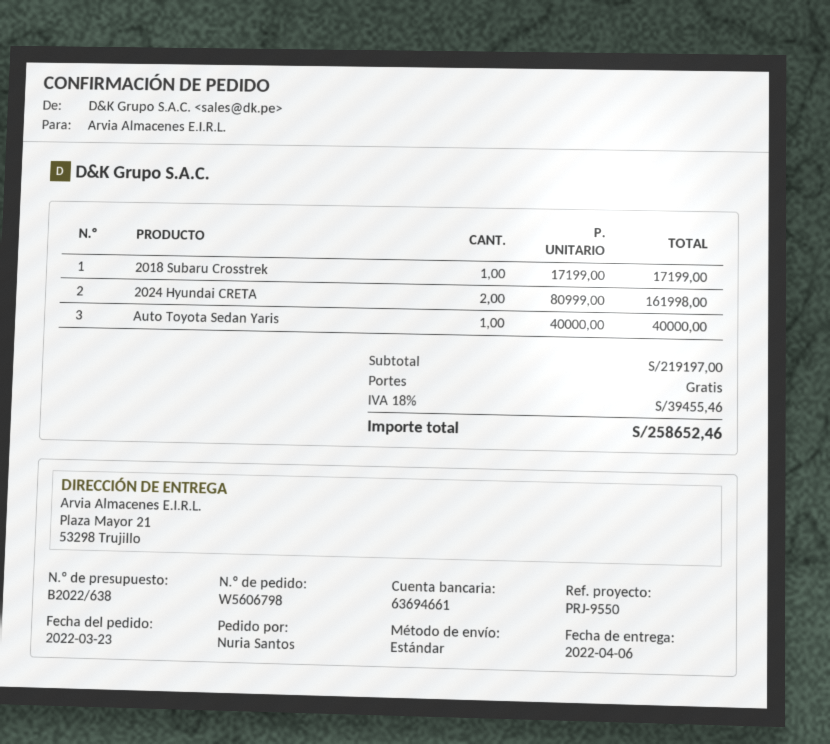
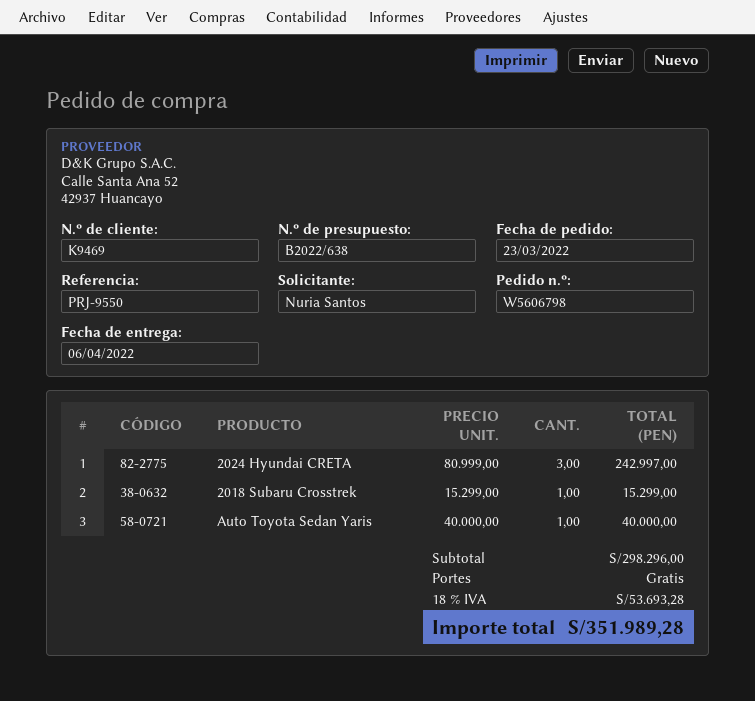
2018 Subaru Crosstrek: 1 x 17199.00 = 17199.00 -> 1 x 15299.00 = 15299.00
2024 Hyundai CRETA: 2 x 80999.00 = 161998.00 -> 3 x 80999.00 = 242997.00
subtotal: 219197.00 -> 298296.00
tax: 18% = 39455.46 -> 18% = 53693.28
total: 258652.46 -> 351989.28

